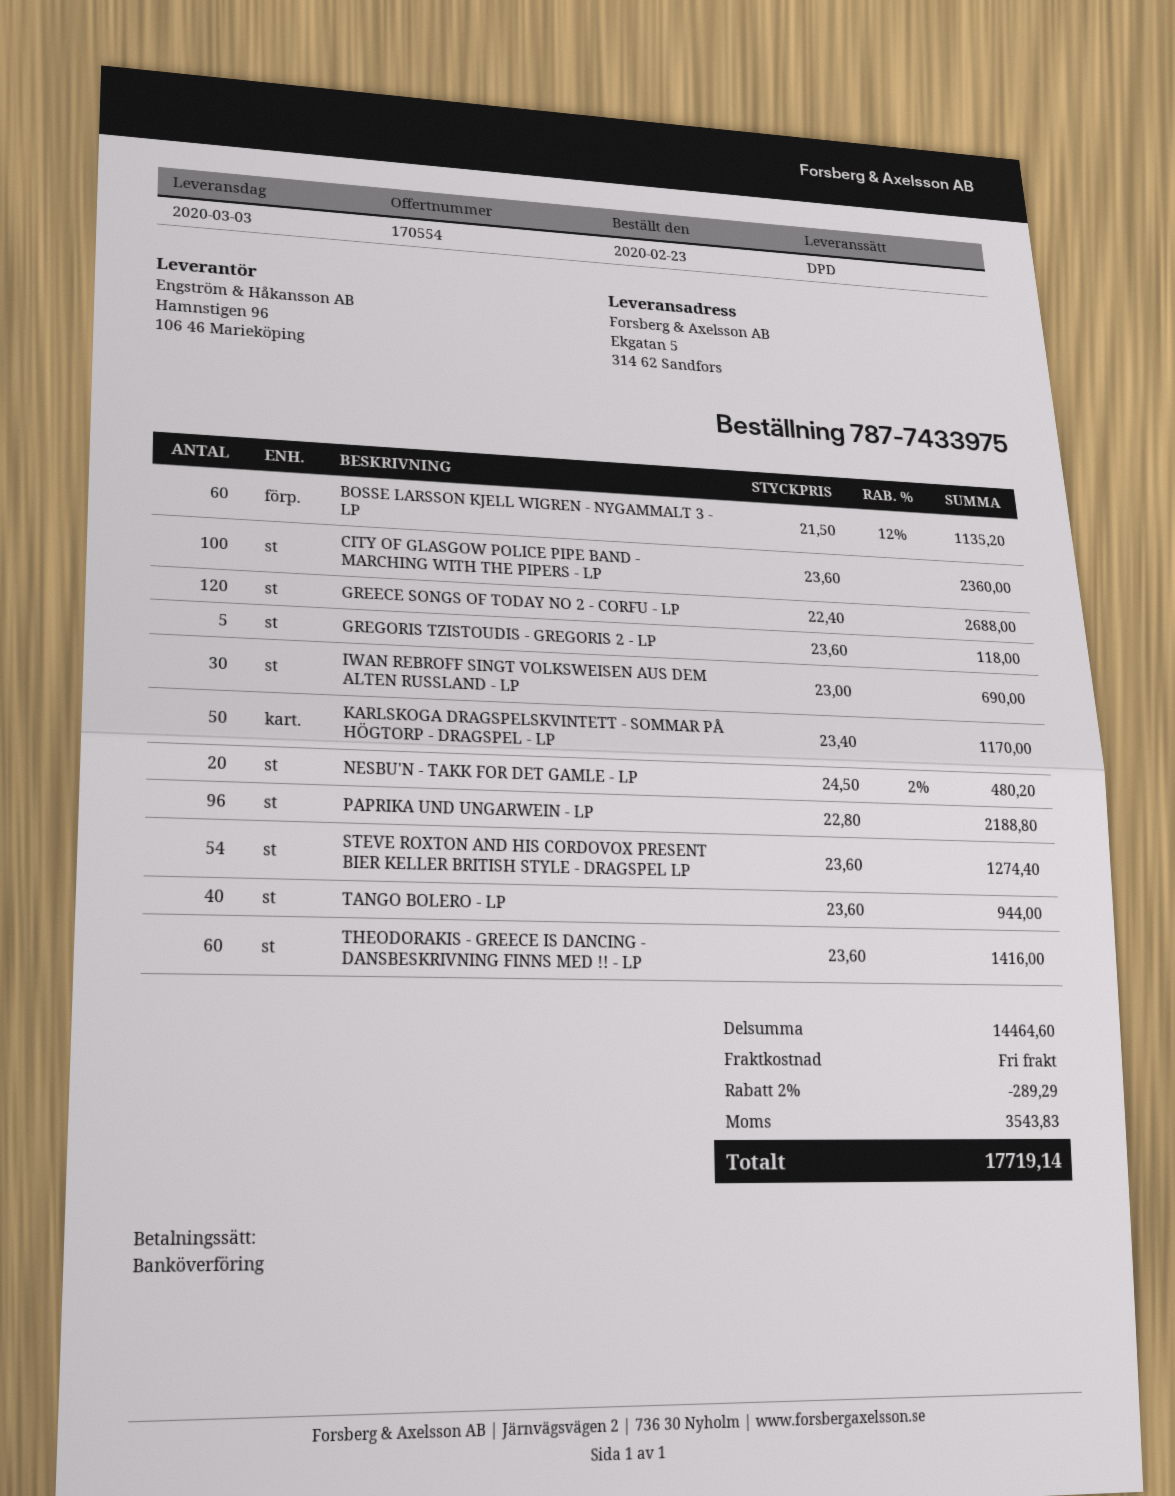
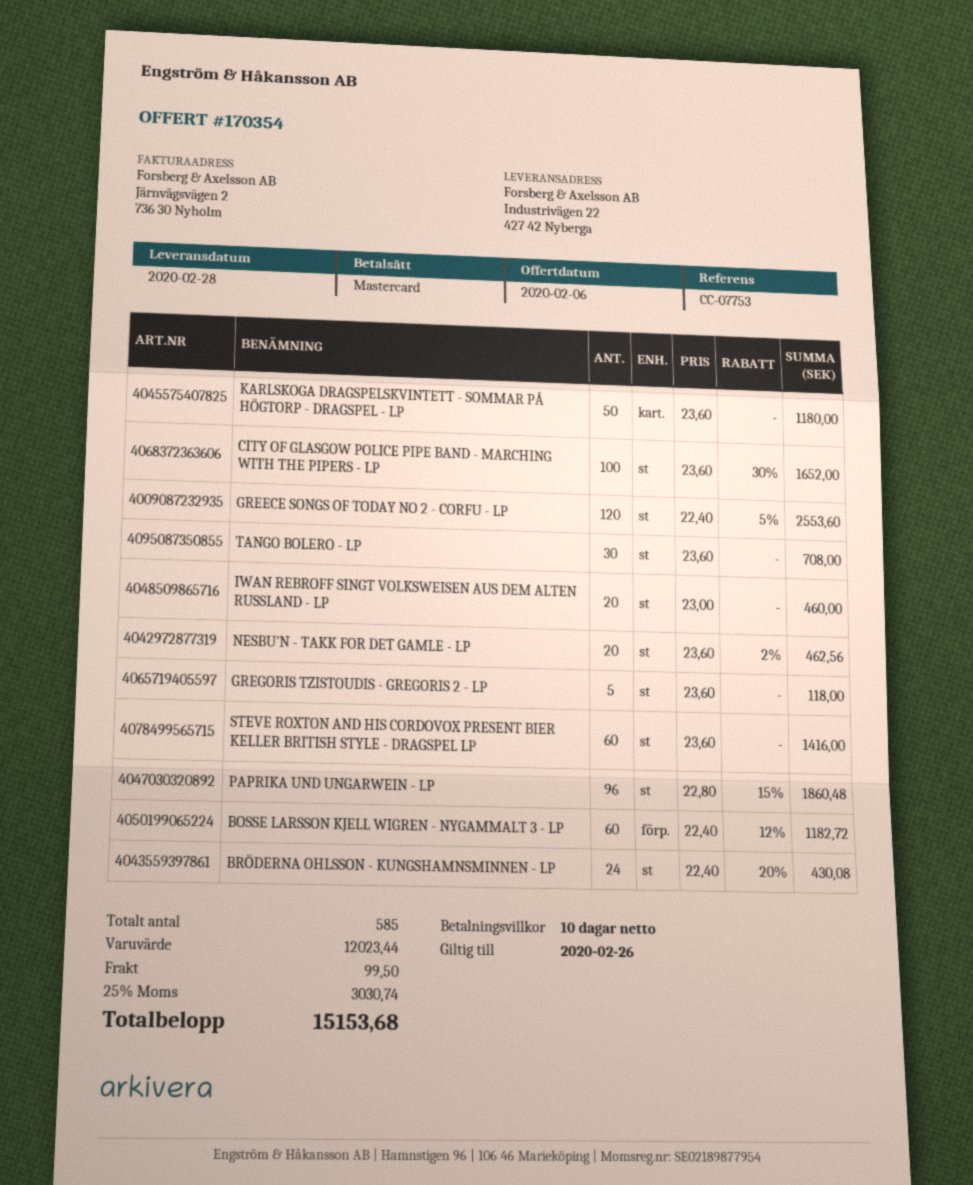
quote number: 170554 -> 170354
delivery date: 2020-03-03 -> 2020-02-28
payment method: bank transfer -> Mastercard
ship to: Ekgatan 5, 314 62 Sandfors -> Industrivägen 22, 427 42 Nyberga
BOSSE LARSSON KJELL WIGREN - NYGAMMALT 3 - LP: 60 x 21.50 - 12% = 1135.20 -> 60 x 22.40 - 12% = 1182.72
CITY OF GLASGOW POLICE PIPE BAND - MARCHING WITH THE PIPERS - LP: 100 x 23.60 = 2360.00 -> 100 x 23.60 - 30% = 1652.00
GREECE SONGS OF TODAY NO 2 - CORFU - LP: 120 x 22.40 = 2688.00 -> 120 x 22.40 - 5% = 2553.60
IWAN REBROFF SINGT VOLKSWEISEN AUS DEM ALTEN RUSSLAND - LP: 30 x 23.00 = 690.00 -> 20 x 23.00 = 460.00
KARLSKOGA DRAGSPELSKVINTETT - SOMMAR PÅ HÖGTORP - DRAGSPEL - LP: 50 x 23.40 = 1170.00 -> 50 x 23.60 = 1180.00
NESBU'N - TAKK FOR DET GAMLE - LP: 20 x 24.50 - 2% = 480.20 -> 20 x 23.60 - 2% = 462.56
PAPRIKA UND UNGARWEIN - LP: 96 x 22.80 = 2188.80 -> 96 x 22.80 - 15% = 1860.48
STEVE ROXTON AND HIS CORDOVOX PRESENT BIER KELLER BRITISH STYLE - DRAGSPEL LP: 54 x 23.60 = 1274.40 -> 60 x 23.60 = 1416.00
TANGO BOLERO - LP: 40 x 23.60 = 944.00 -> 30 x 23.60 = 708.00
THEODORAKIS - GREECE IS DANCING - DANSBESKRIVNING FINNS MED !! - LP: 60 x 23.60 = 1416.00 -> none
BRÖDERNA OHLSSON - KUNGSHAMNSMINNEN - LP: none -> 24 x 22.40 - 20% = 430.08
subtotal: 14464.60 -> 12023.44
discount: 2% = 289.29 -> none
shipping: 0.00 -> 99.50
tax: 3543.83 -> 3030.74
total: 17719.14 -> 15153.68

